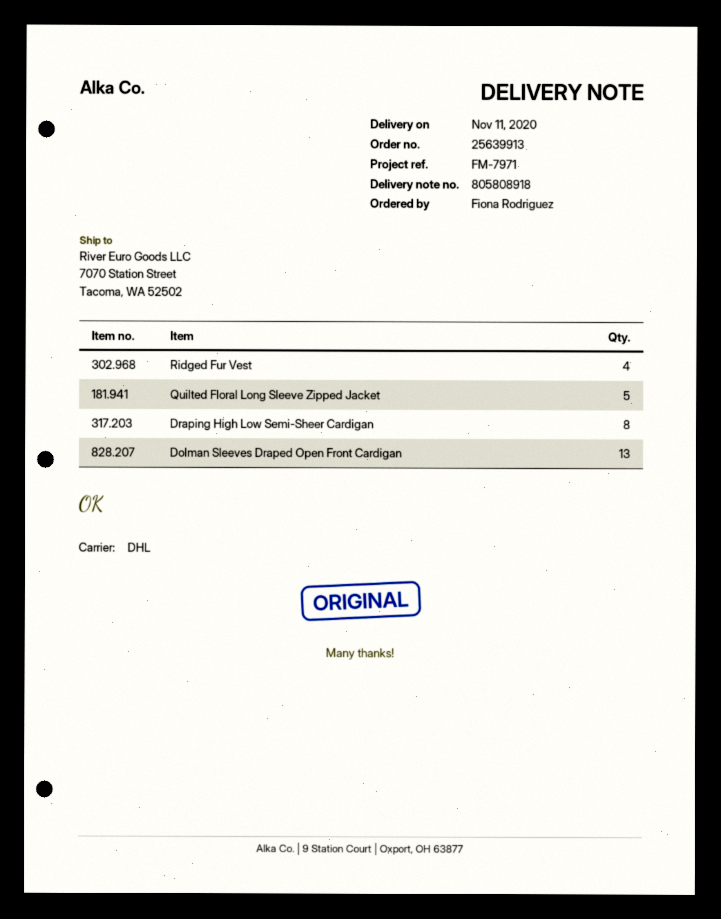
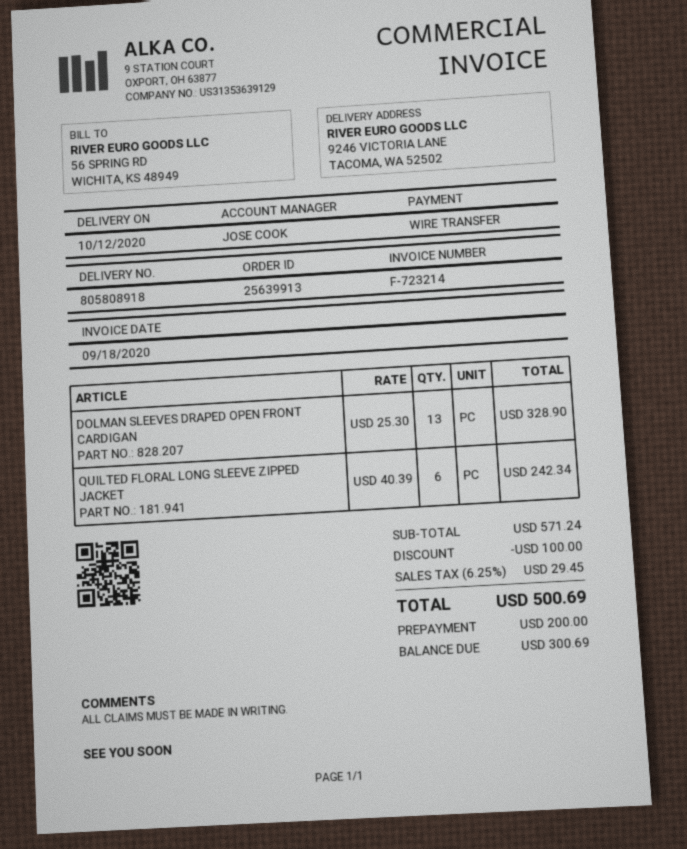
delivery date: 2020-11-11 -> 2020-10-12
ship to: 7070 Station Street, Tacoma, WA 52502 -> 9246 VICTORIA LANE, TACOMA, WA 52502
Ridged Fur Vest: 4 -> none
Quilted Floral Long Sleeve Zipped Jacket: 5 -> 6
Draping High Low Semi-Sheer Cardigan: 8 -> none

